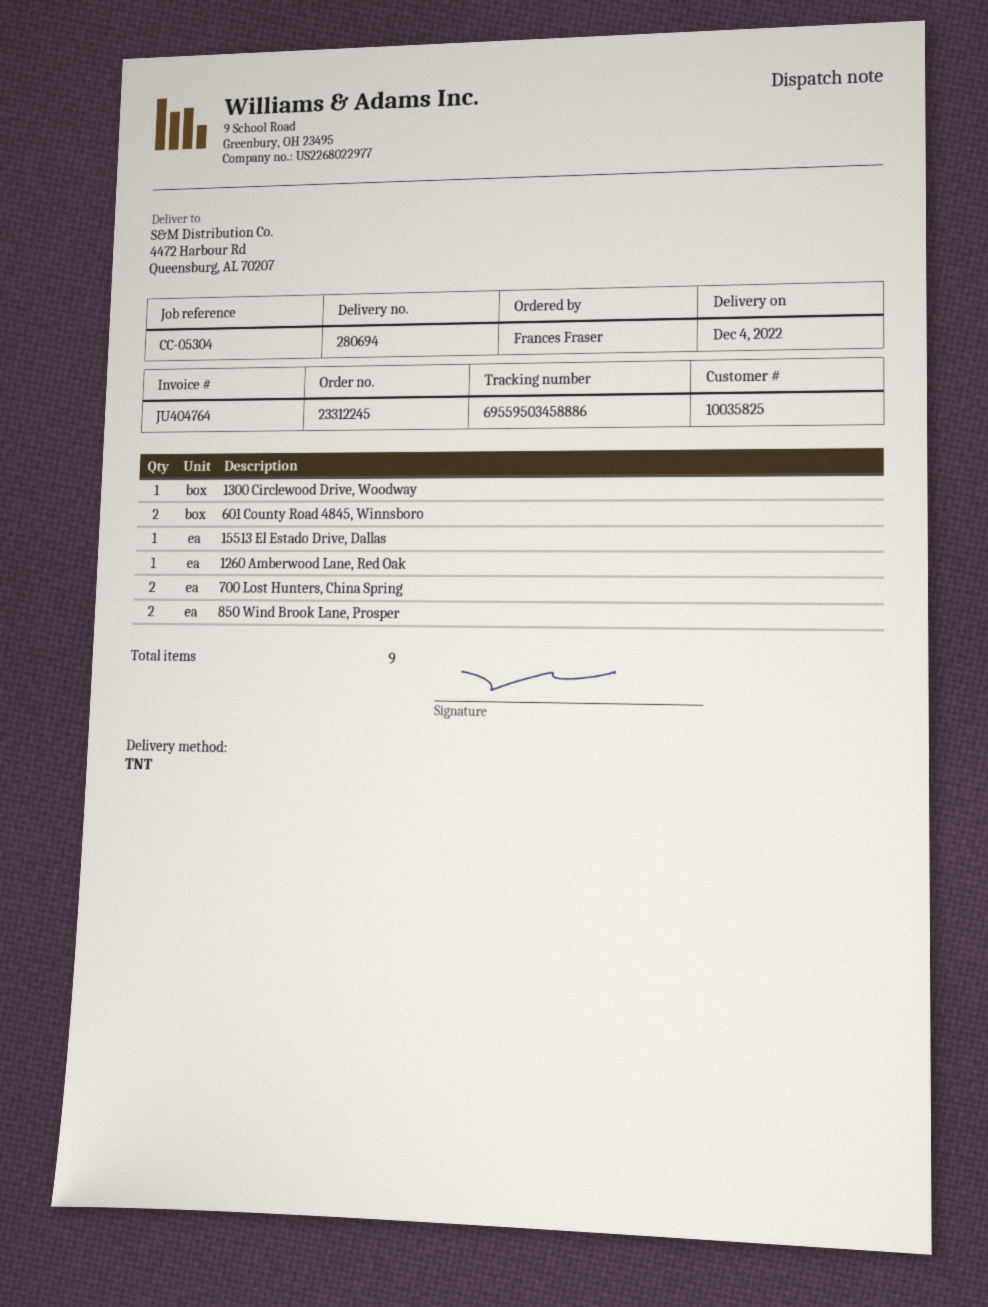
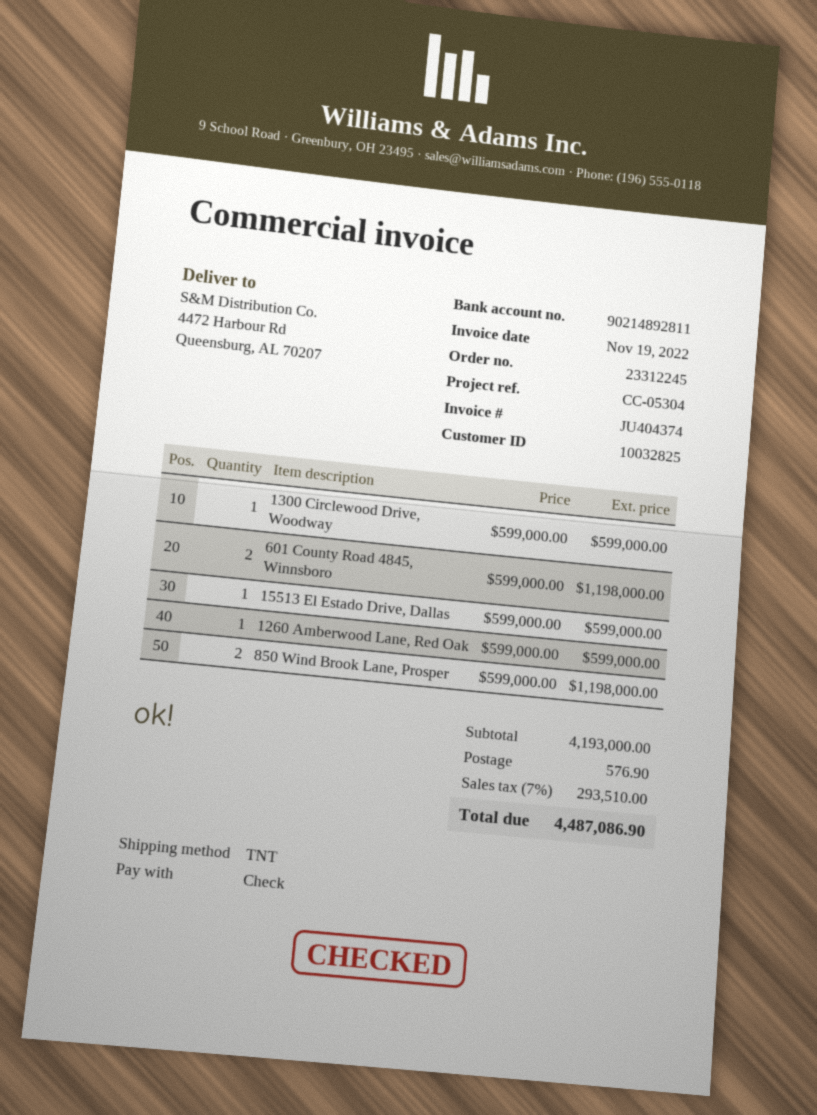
invoice number: JU404764 -> JU404374
customer number: 10035825 -> 10032825
700 Lost Hunters, China Spring: 2 -> none

